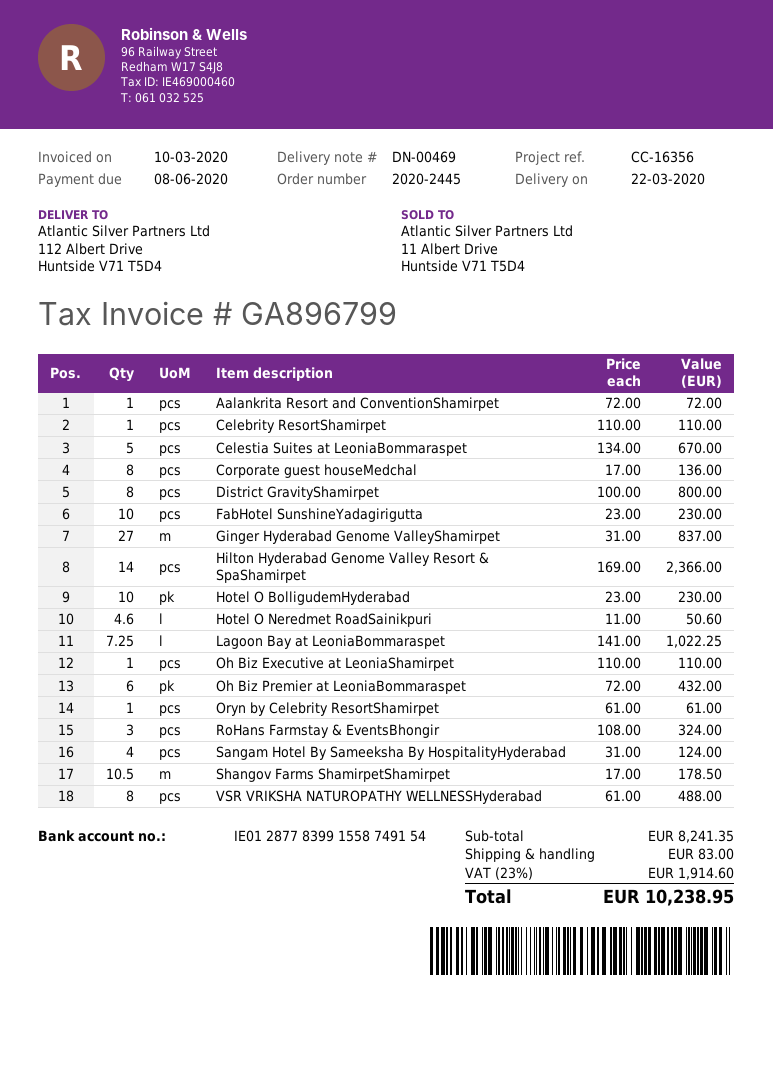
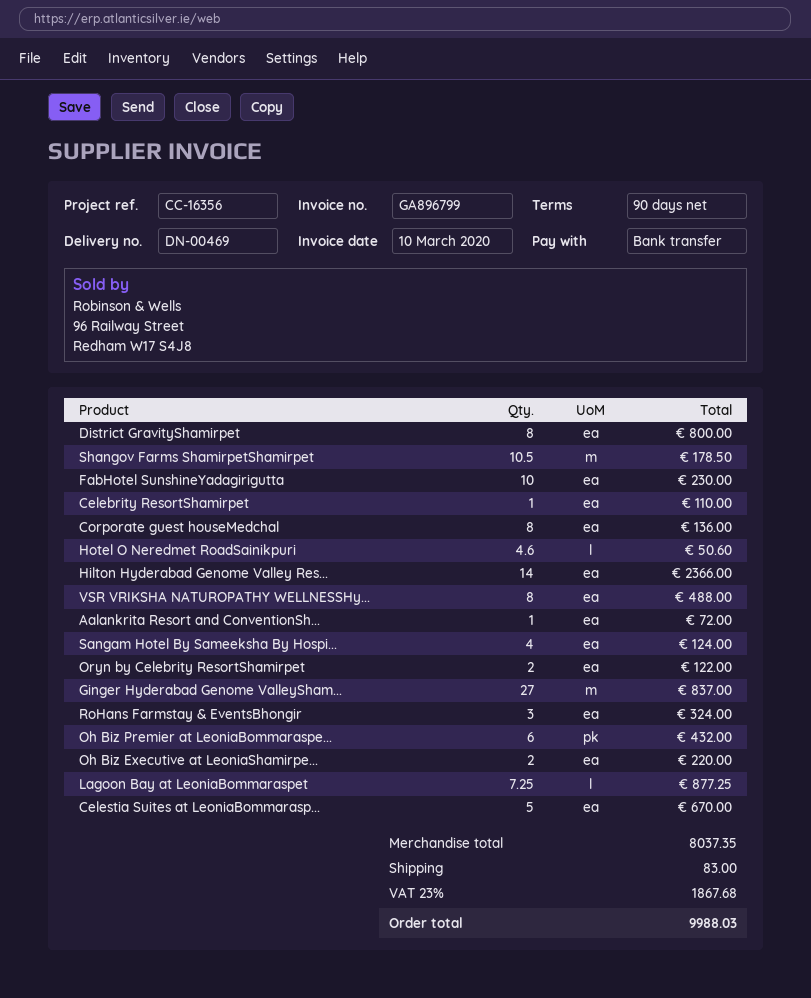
Hotel O BolligudemHyderabad: 10 for 230.00 -> none
Lagoon Bay at LeoniaBommaraspet: 7.25 for 1022.25 -> 7.25 for 877.25
Oh Biz Executive at LeoniaShamirpet: 1 for 110.00 -> 2 for 220.00
Oryn by Celebrity ResortShamirpet: 1 for 61.00 -> 2 for 122.00
subtotal: 8241.35 -> 8037.35
tax: 23% = 1914.60 -> 23% = 1867.68
total: 10238.95 -> 9988.03

